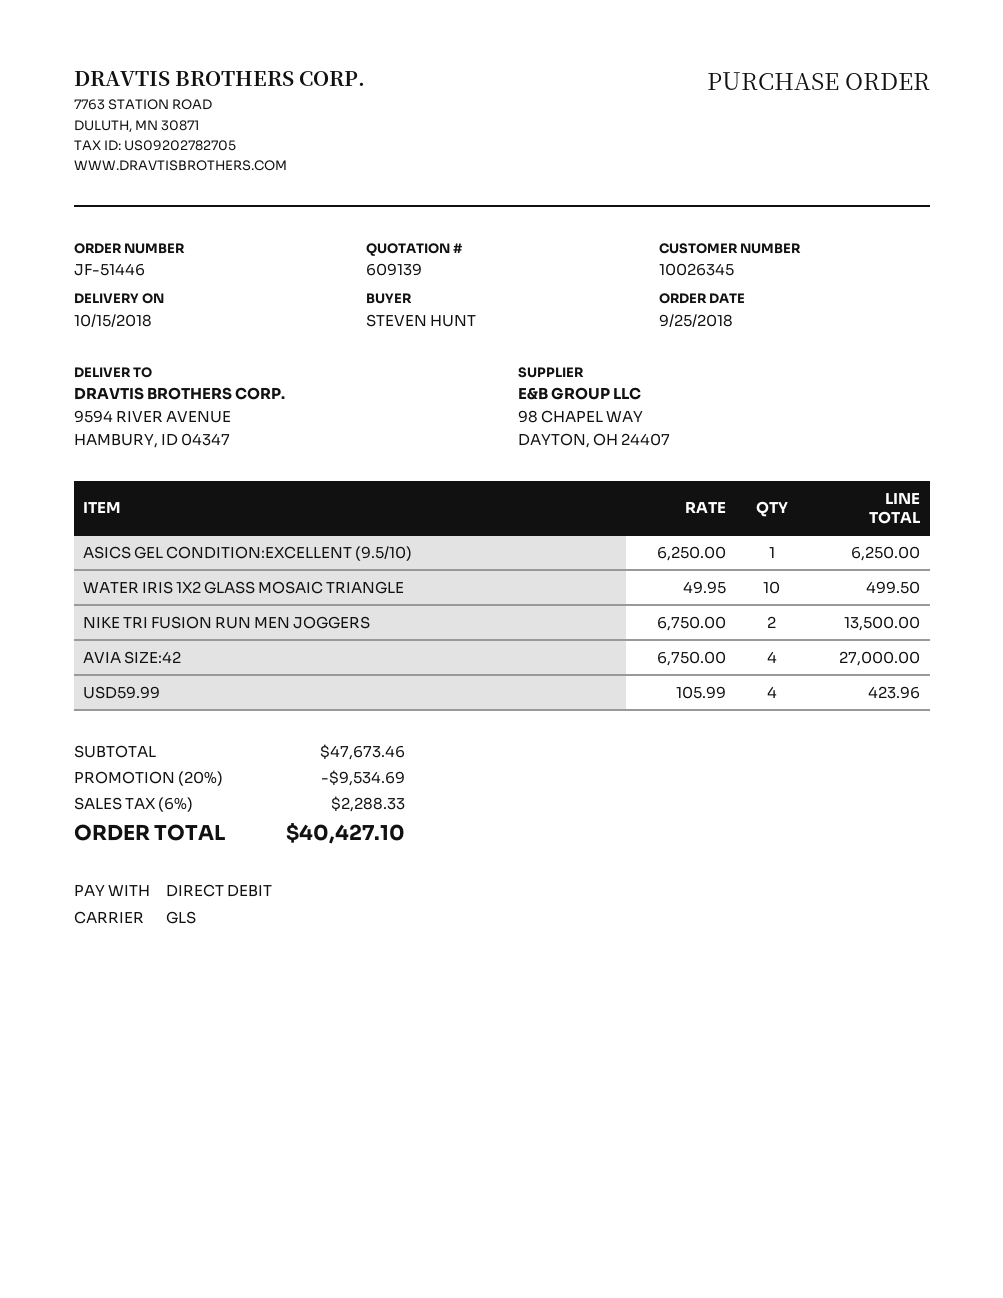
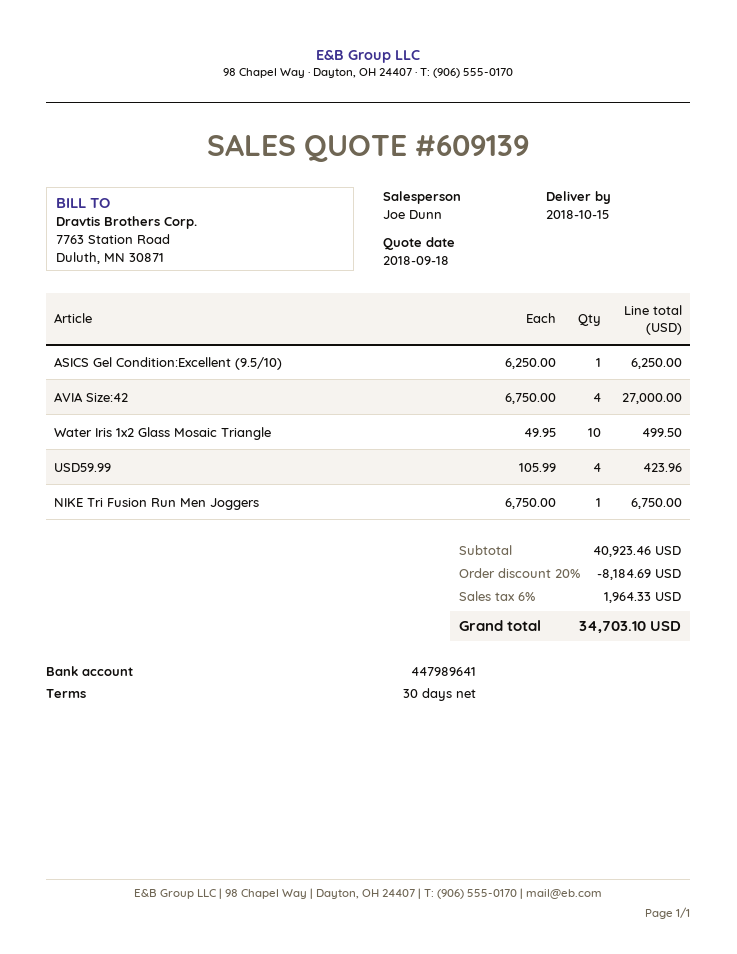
NIKE TRI FUSION RUN MEN JOGGERS: 2 x 6750.00 = 13500.00 -> 1 x 6750.00 = 6750.00
subtotal: 47673.46 -> 40923.46
discount: 20% = 9534.69 -> 20% = 8184.69
tax: 6% = 2288.33 -> 6% = 1964.33
total: 40427.10 -> 34703.10

